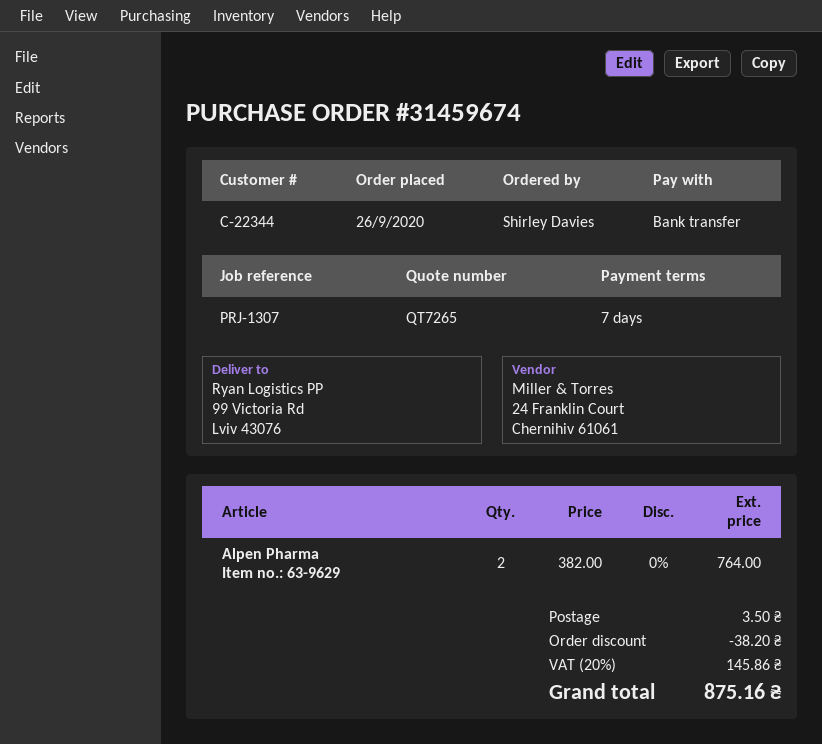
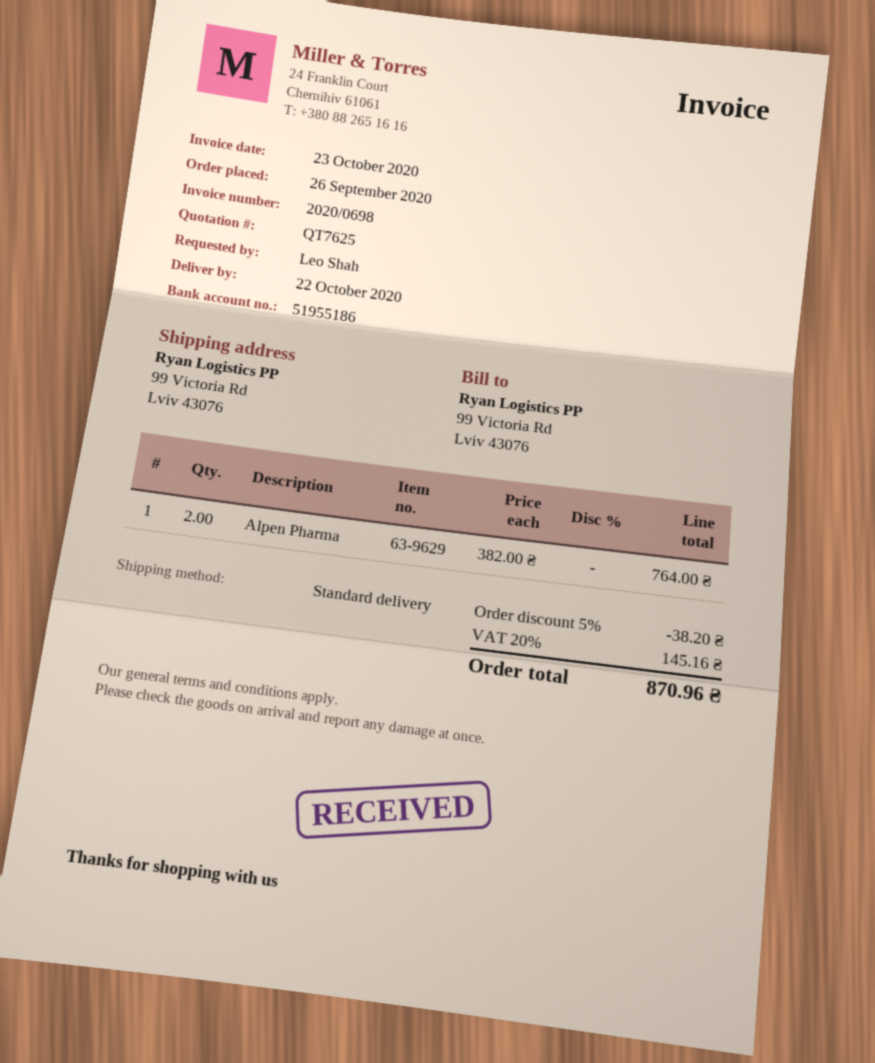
quote number: QT7265 -> QT7625
ordered by: Shirley Davies -> Leo Shah
shipping: 3.50 -> none
tax: 20% = 145.86 -> 20% = 145.16
total: 875.16 -> 870.96

